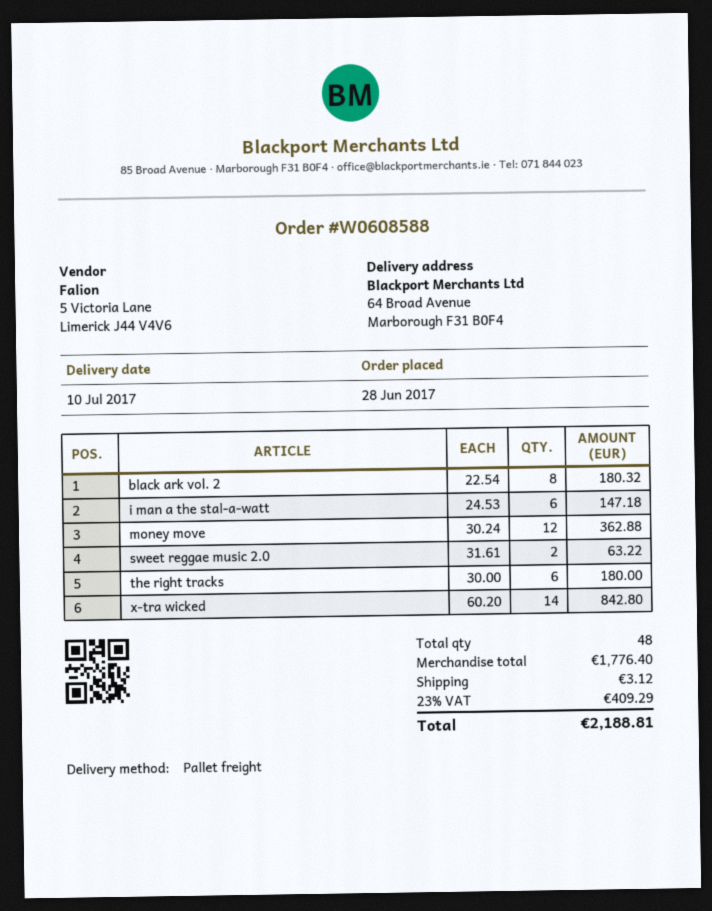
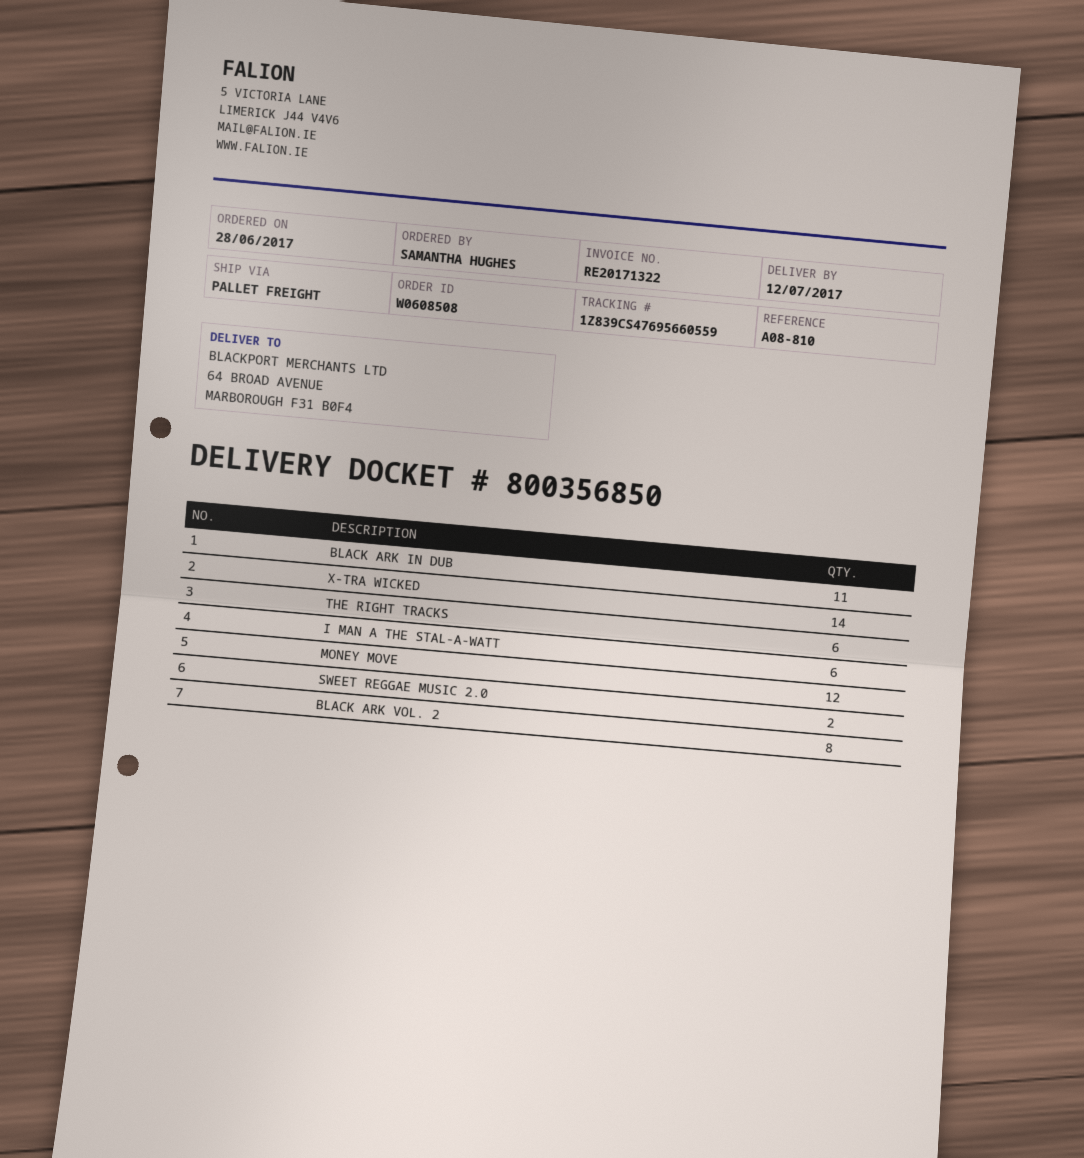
order number: W0608588 -> W0608508
delivery date: 2017-07-10 -> 2017-07-12
BLACK ARK IN DUB: none -> 11

